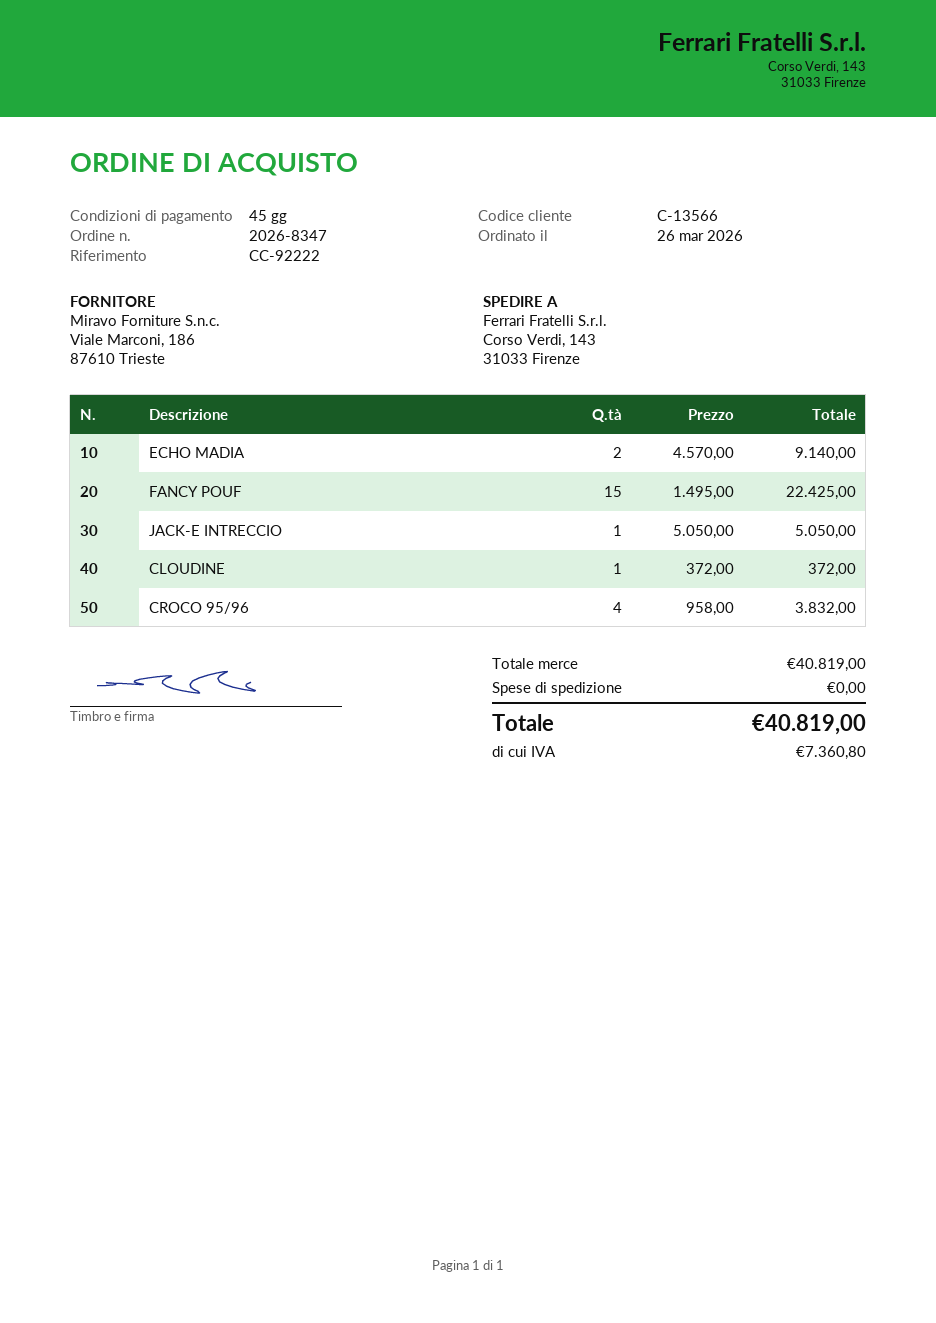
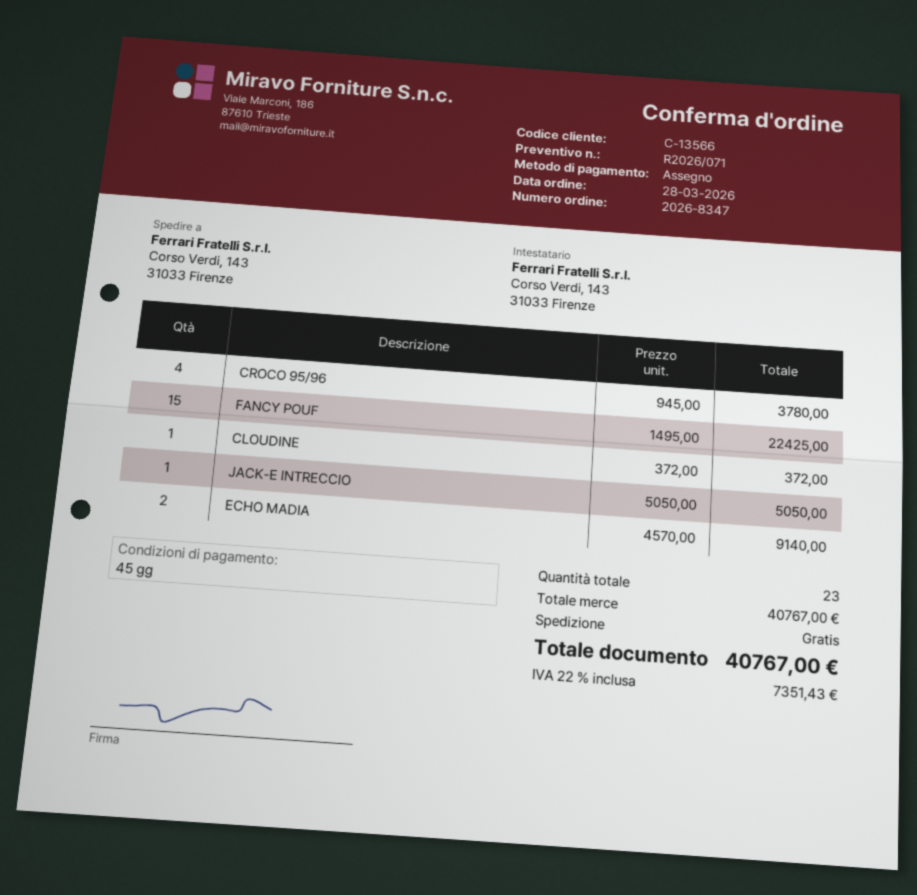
order date: 2026-03-26 -> 2026-03-28
CROCO 95/96: 4 x 958.00 = 3832.00 -> 4 x 945.00 = 3780.00
subtotal: 40819.00 -> 40767.00
tax: 7360.80 -> 7351.43
total: 40819.00 -> 40767.00

